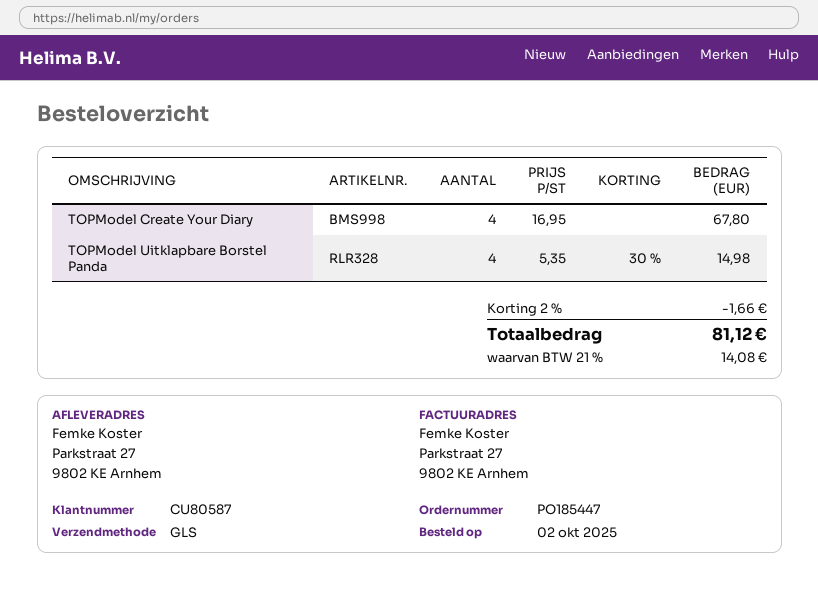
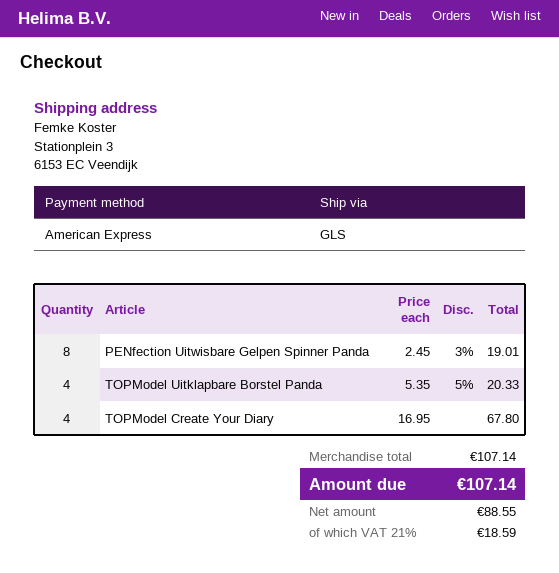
ship to: Parkstraat 27, 9802 KE Arnhem -> Stationplein 3, 6153 EC Veendijk
TOPModel Uitklapbare Borstel Panda: 4 x 5.35 - 30% = 14.98 -> 4 x 5.35 - 5% = 20.33
PENfection Uitwisbare Gelpen Spinner Panda: none -> 8 x 2.45 - 3% = 19.01
discount: 2% = 1.66 -> none
tax: 21% = 14.08 -> 21% = 18.59
total: 81.12 -> 107.14

